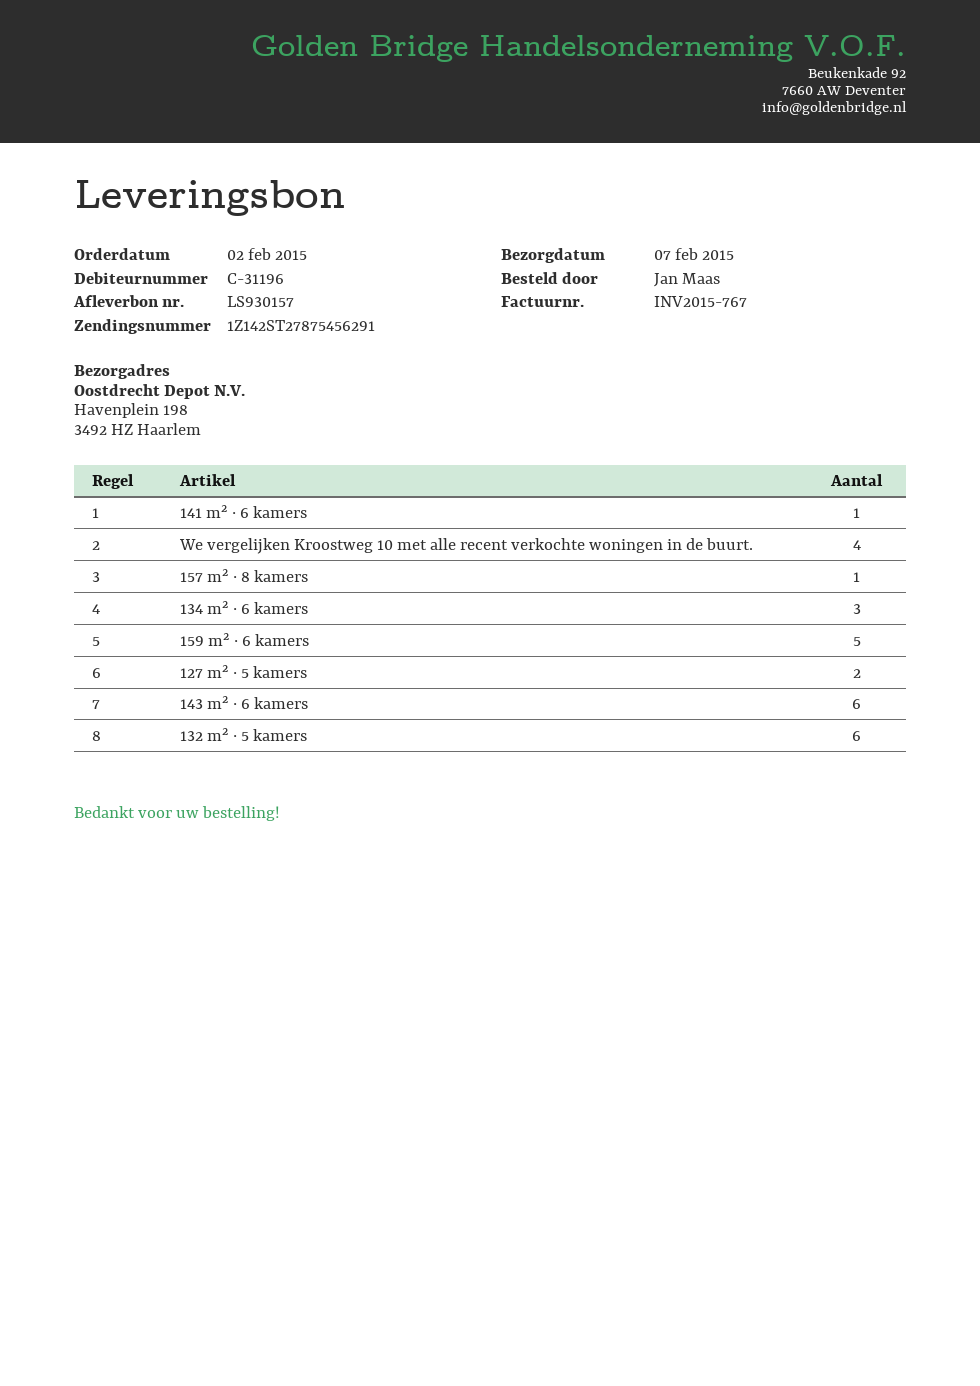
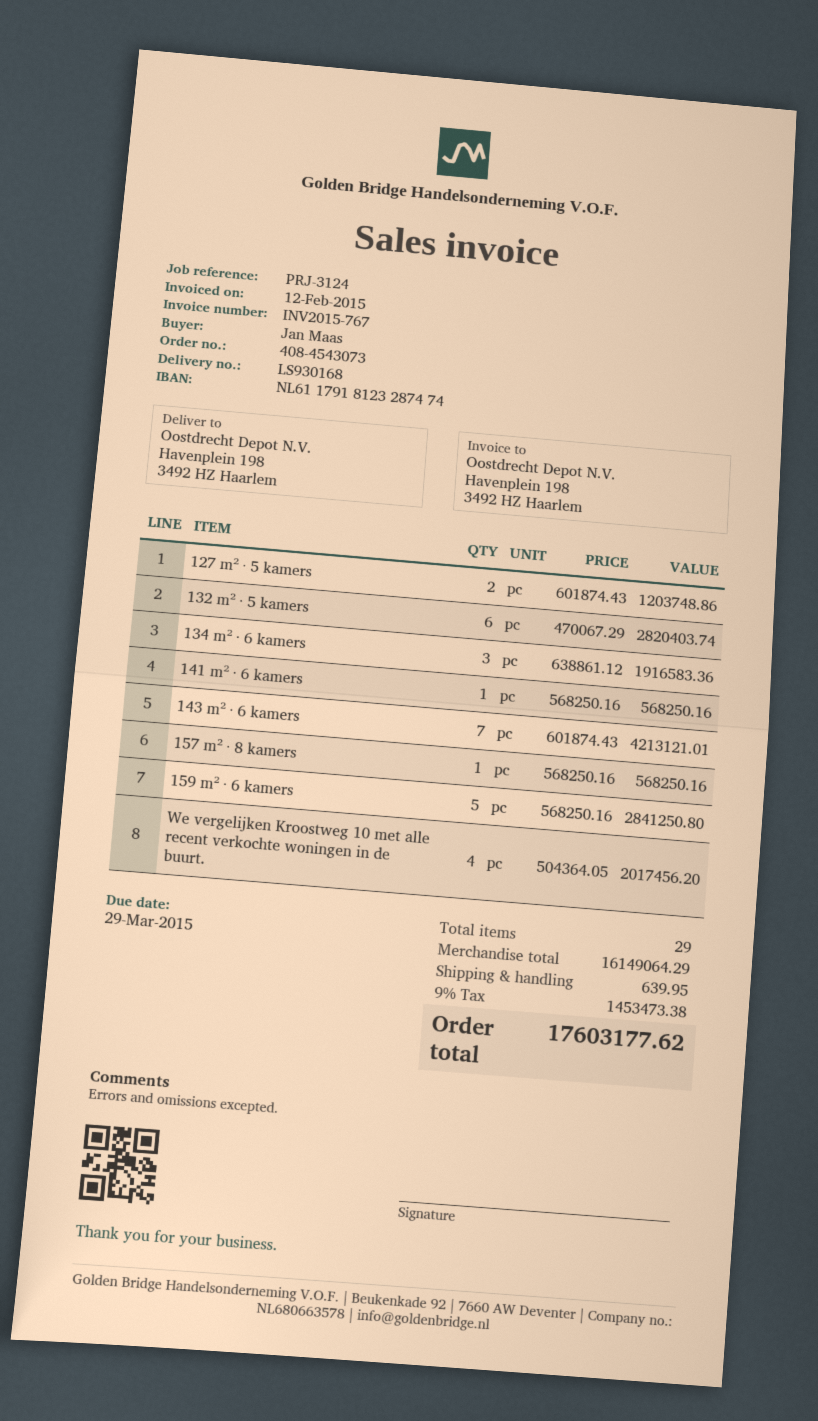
delivery note number: LS930157 -> LS930168
143 m² · 6 kamers: 6 -> 7

